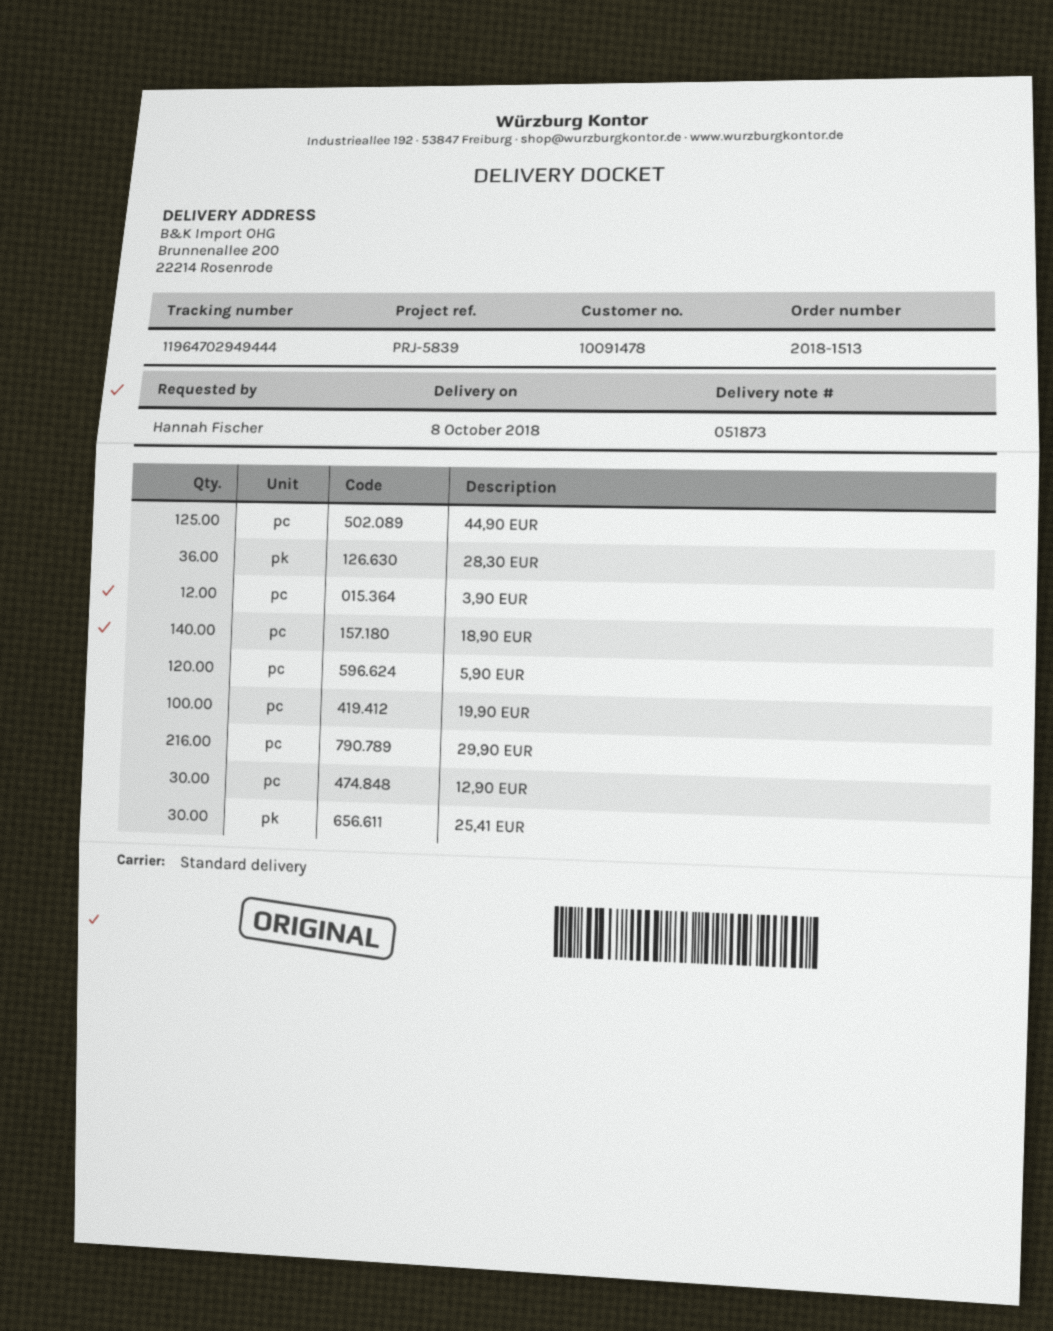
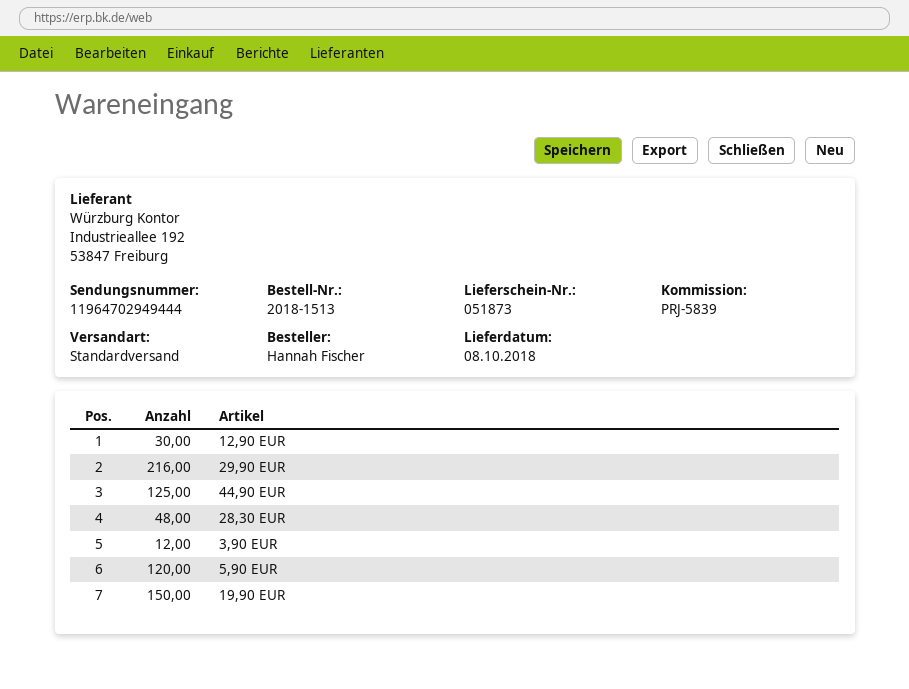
28,30 EUR: 36 -> 48
18,90 EUR: 140 -> none
19,90 EUR: 100 -> 150
25,41 EUR: 30 -> none

